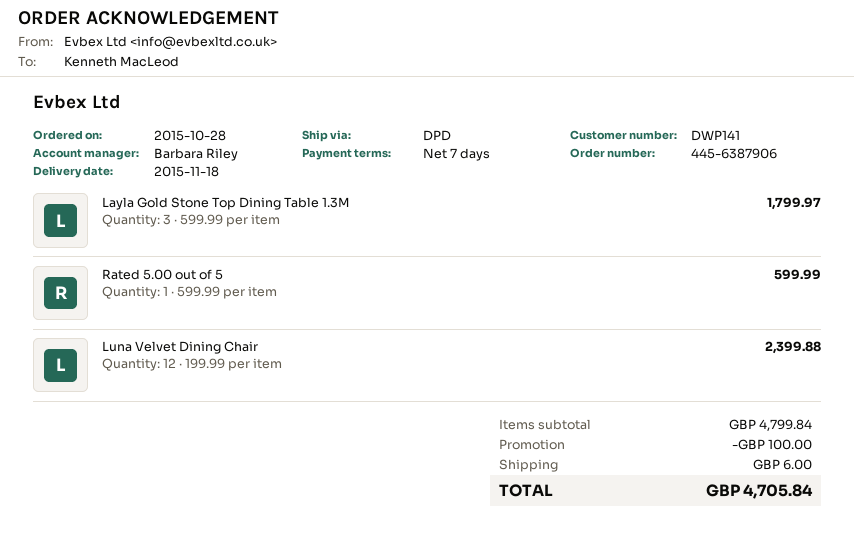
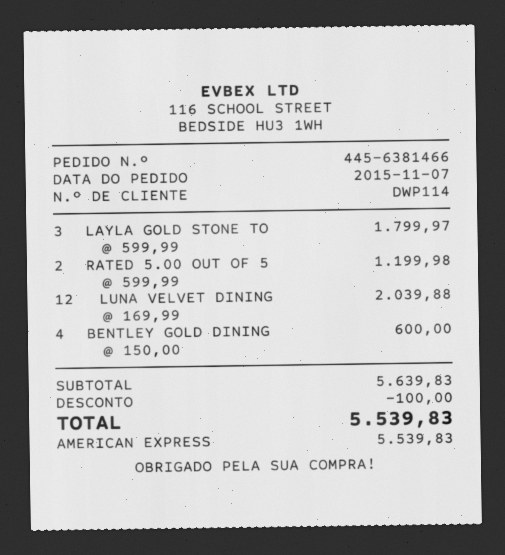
order number: 445-6387906 -> 445-6381466
order date: 2015-10-28 -> 2015-11-07
customer number: DWP141 -> DWP114
Rated 5.00 out of 5: 1 x 599.99 = 599.99 -> 2 x 599.99 = 1199.98
Luna Velvet Dining Chair: 12 x 199.99 = 2399.88 -> 12 x 169.99 = 2039.88
BENTLEY GOLD DINING: none -> 4 x 150.00 = 600.00
subtotal: 4799.84 -> 5639.83
shipping: 6.00 -> none
total: 4705.84 -> 5539.83

